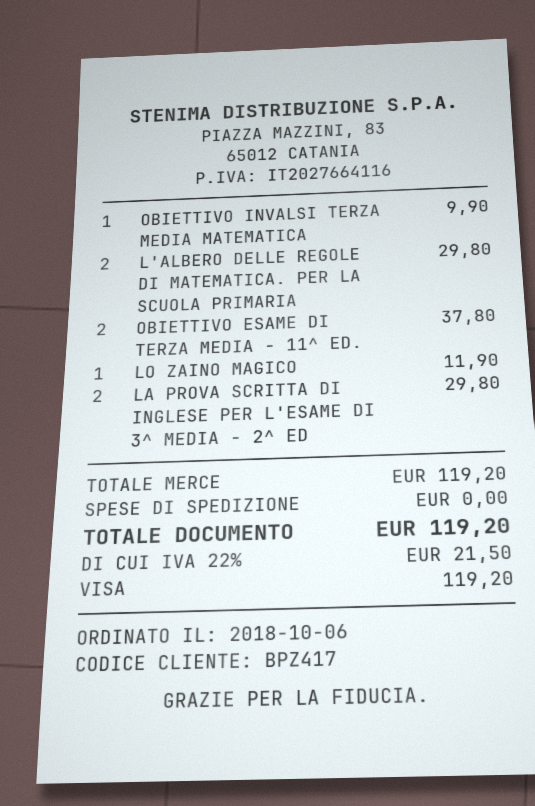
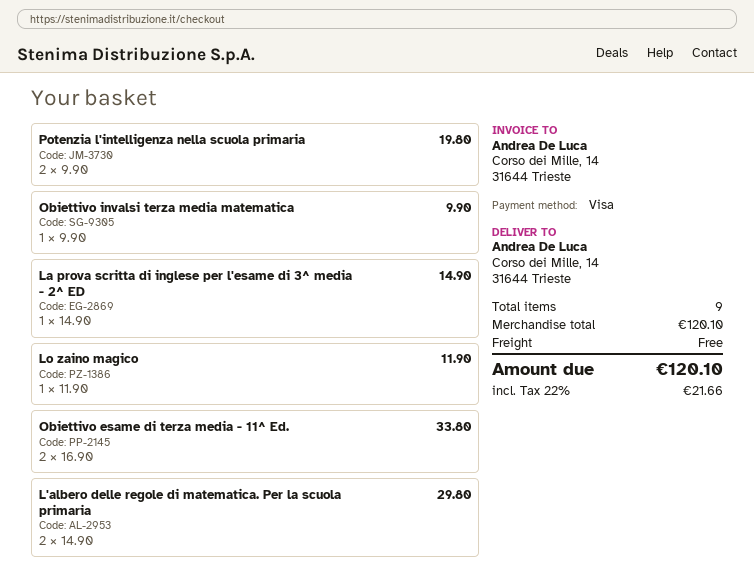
OBIETTIVO ESAME DI TERZA MEDIA - 11^ ED.: 2 for 37.80 -> 2 for 33.80
LA PROVA SCRITTA DI INGLESE PER L'ESAME DI 3^ MEDIA - 2^ ED: 2 for 29.80 -> 1 for 14.90
Potenzia l'intelligenza nella scuola primaria: none -> 2 for 19.80
subtotal: 119.20 -> 120.10
tax: 22% = 21.50 -> 22% = 21.66
total: 119.20 -> 120.10

